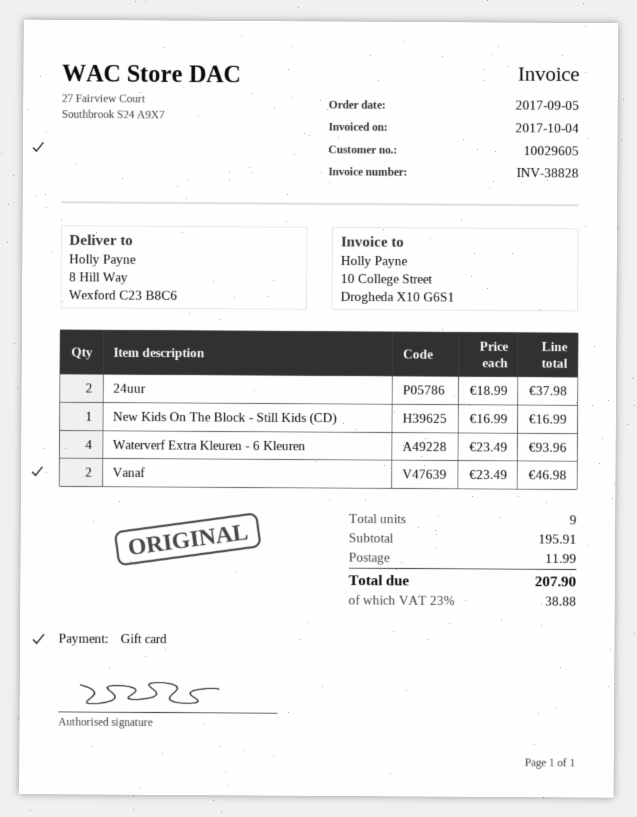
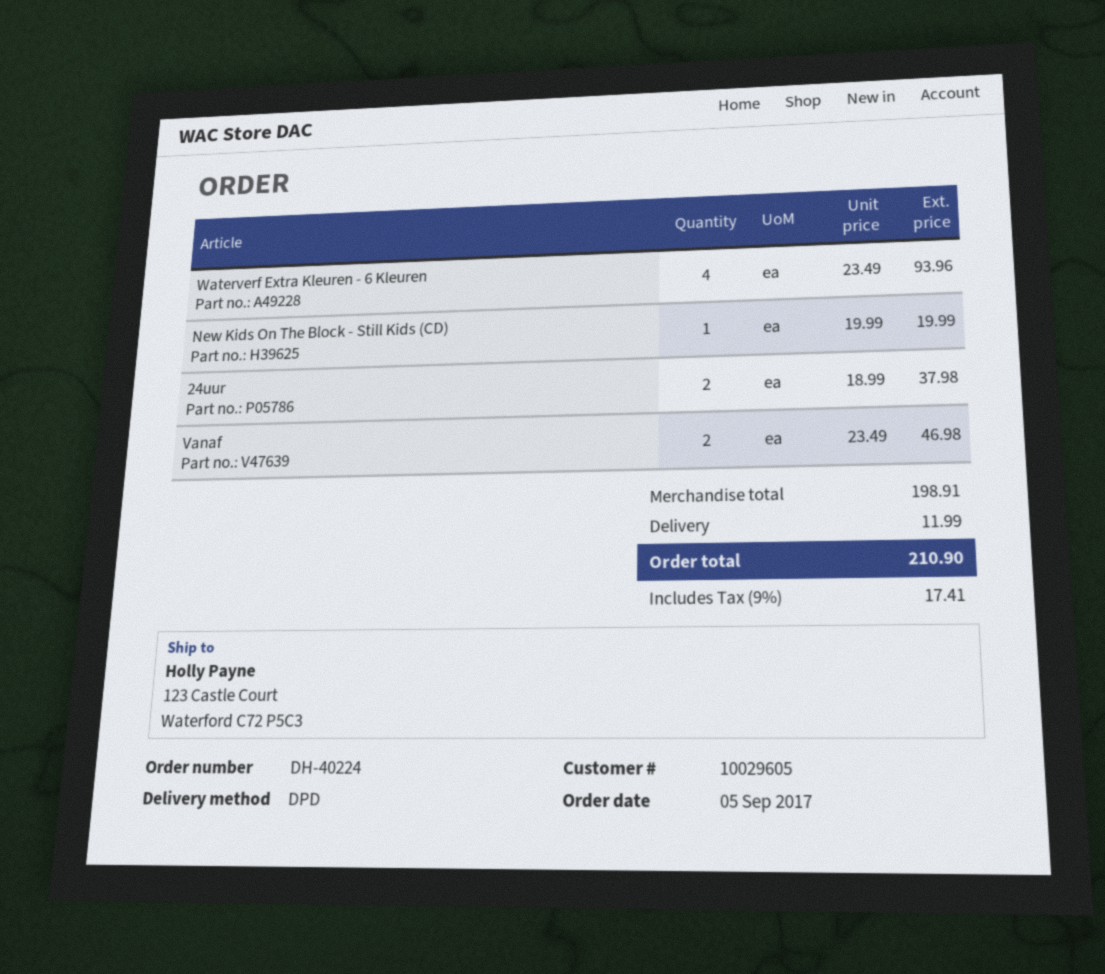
ship to: 8 Hill Way, Wexford C23 B8C6 -> 123 Castle Court, Waterford C72 P5C3
New Kids On The Block - Still Kids (CD): 1 x 16.99 = 16.99 -> 1 x 19.99 = 19.99
subtotal: 195.91 -> 198.91
tax: 23% = 38.88 -> 9% = 17.41
total: 207.90 -> 210.90

